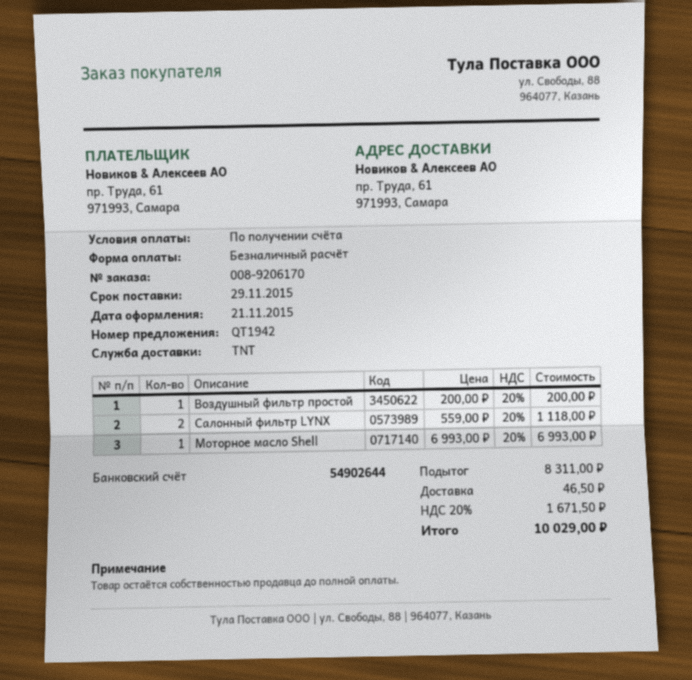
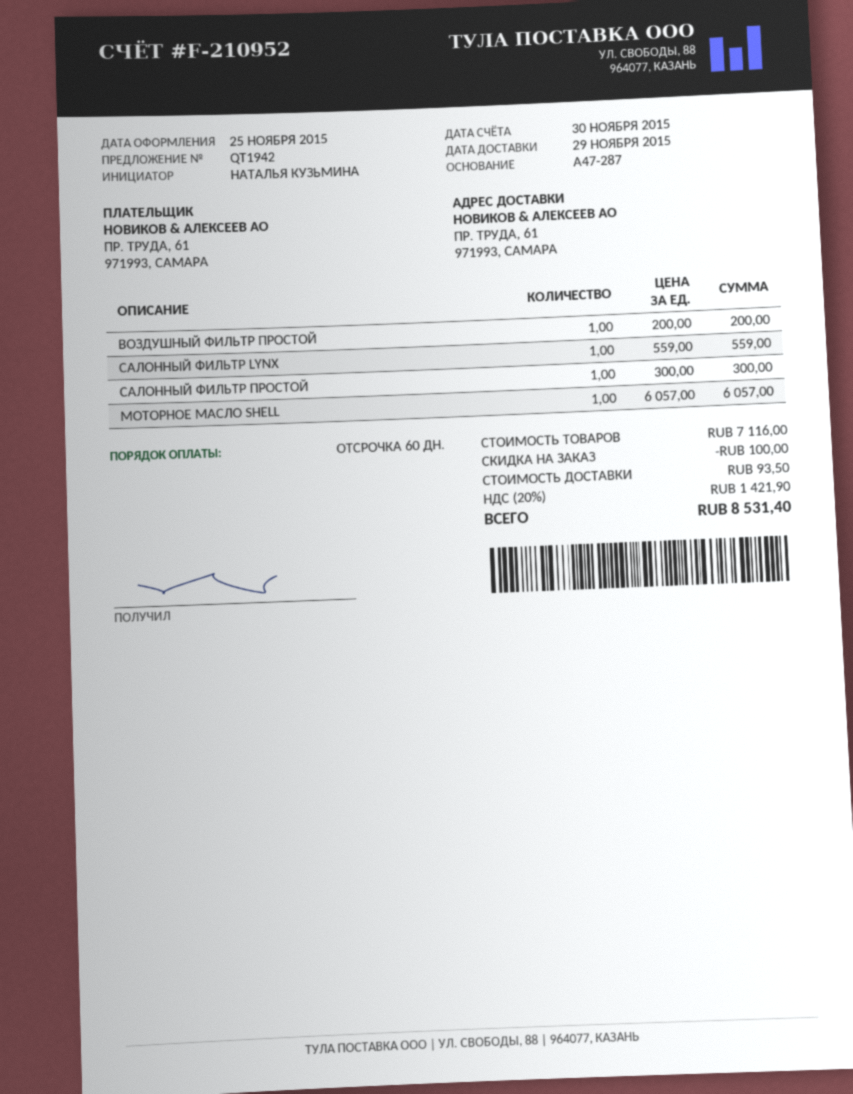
order date: 2015-11-21 -> 2015-11-25
payment terms: on receipt -> 60 days
Салонный фильтр LYNX: 2 x 559.00 = 1118.00 -> 1 x 559.00 = 559.00
Моторное масло Shell: 1 x 6993.00 = 6993.00 -> 1 x 6057.00 = 6057.00
САЛОННЫЙ ФИЛЬТР ПРОСТОЙ: none -> 1 x 300.00 = 300.00
subtotal: 8311.00 -> 7116.00
discount: none -> 100.00
shipping: 46.50 -> 93.50
tax: 20% = 1671.50 -> 20% = 1421.90
total: 10029.00 -> 8531.40

